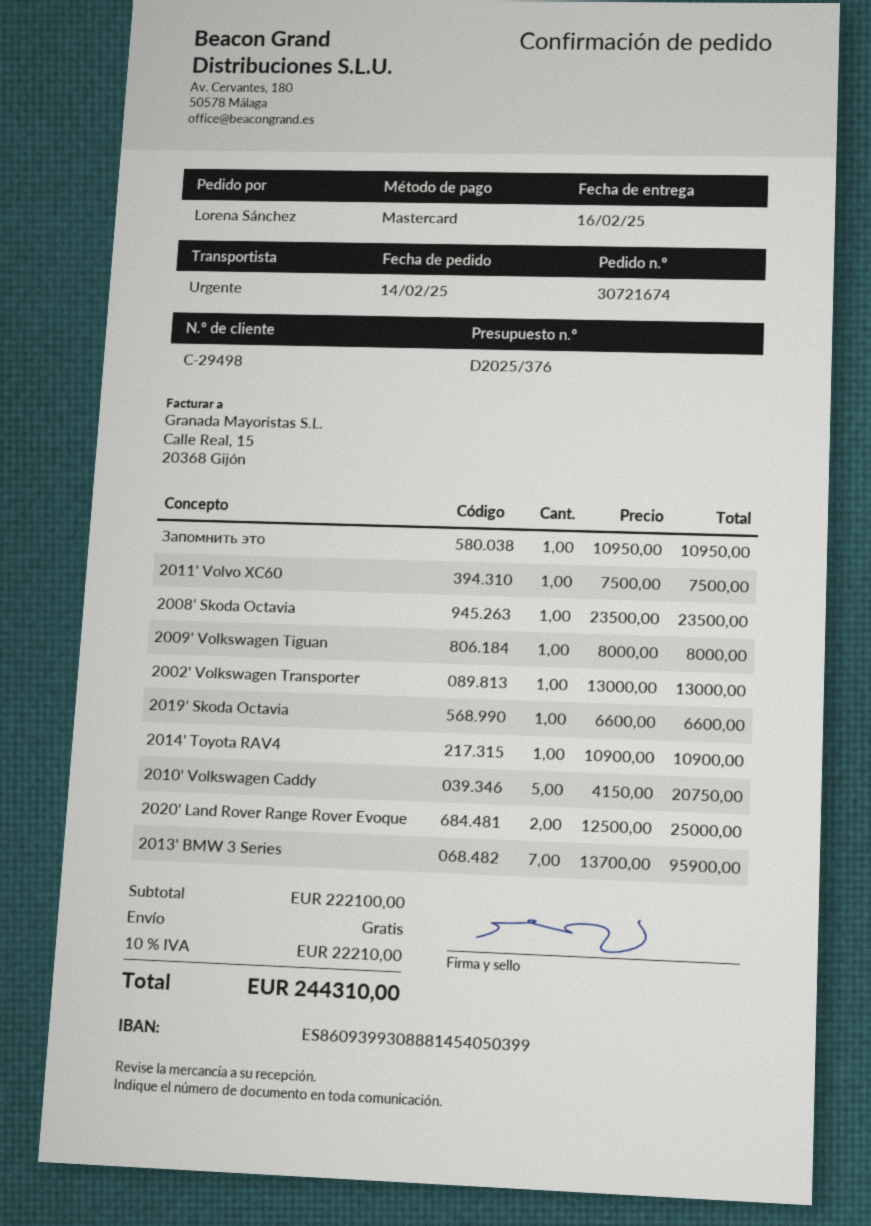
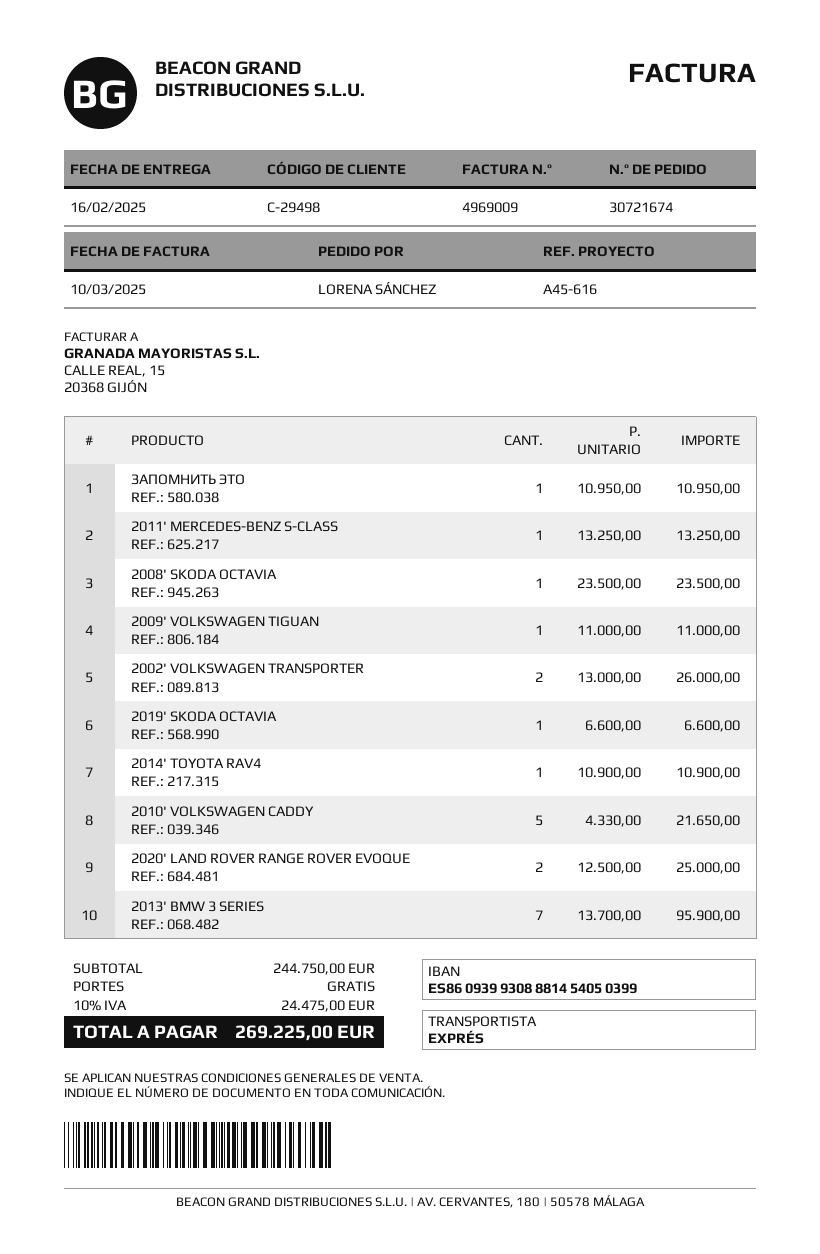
2011' Volvo XC60: 1 x 7500.00 = 7500.00 -> none
2009' Volkswagen Tiguan: 1 x 8000.00 = 8000.00 -> 1 x 11000.00 = 11000.00
2002' Volkswagen Transporter: 1 x 13000.00 = 13000.00 -> 2 x 13000.00 = 26000.00
2010' Volkswagen Caddy: 5 x 4150.00 = 20750.00 -> 5 x 4330.00 = 21650.00
2011' MERCEDES-BENZ S-CLASS: none -> 1 x 13250.00 = 13250.00
subtotal: 222100.00 -> 244750.00
tax: 10% = 22210.00 -> 10% = 24475.00
total: 244310.00 -> 269225.00

